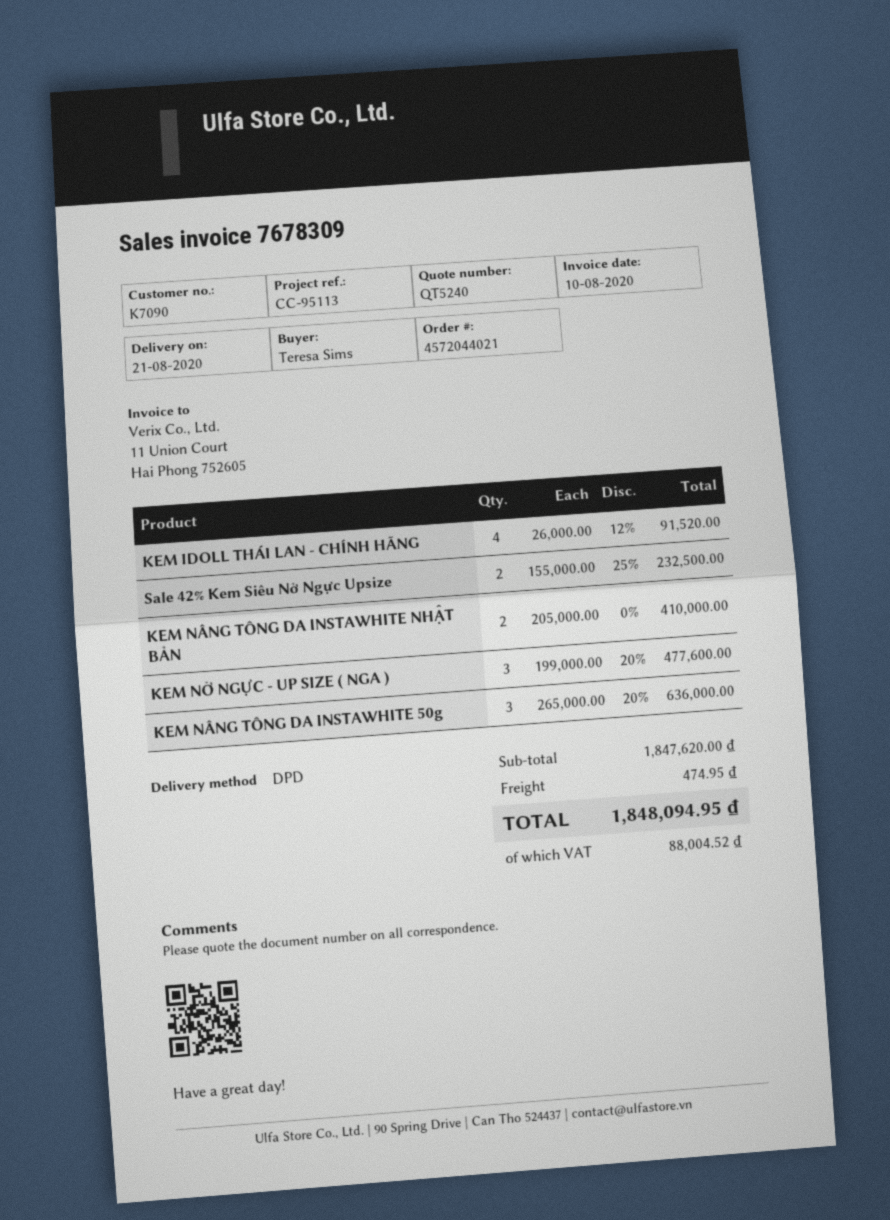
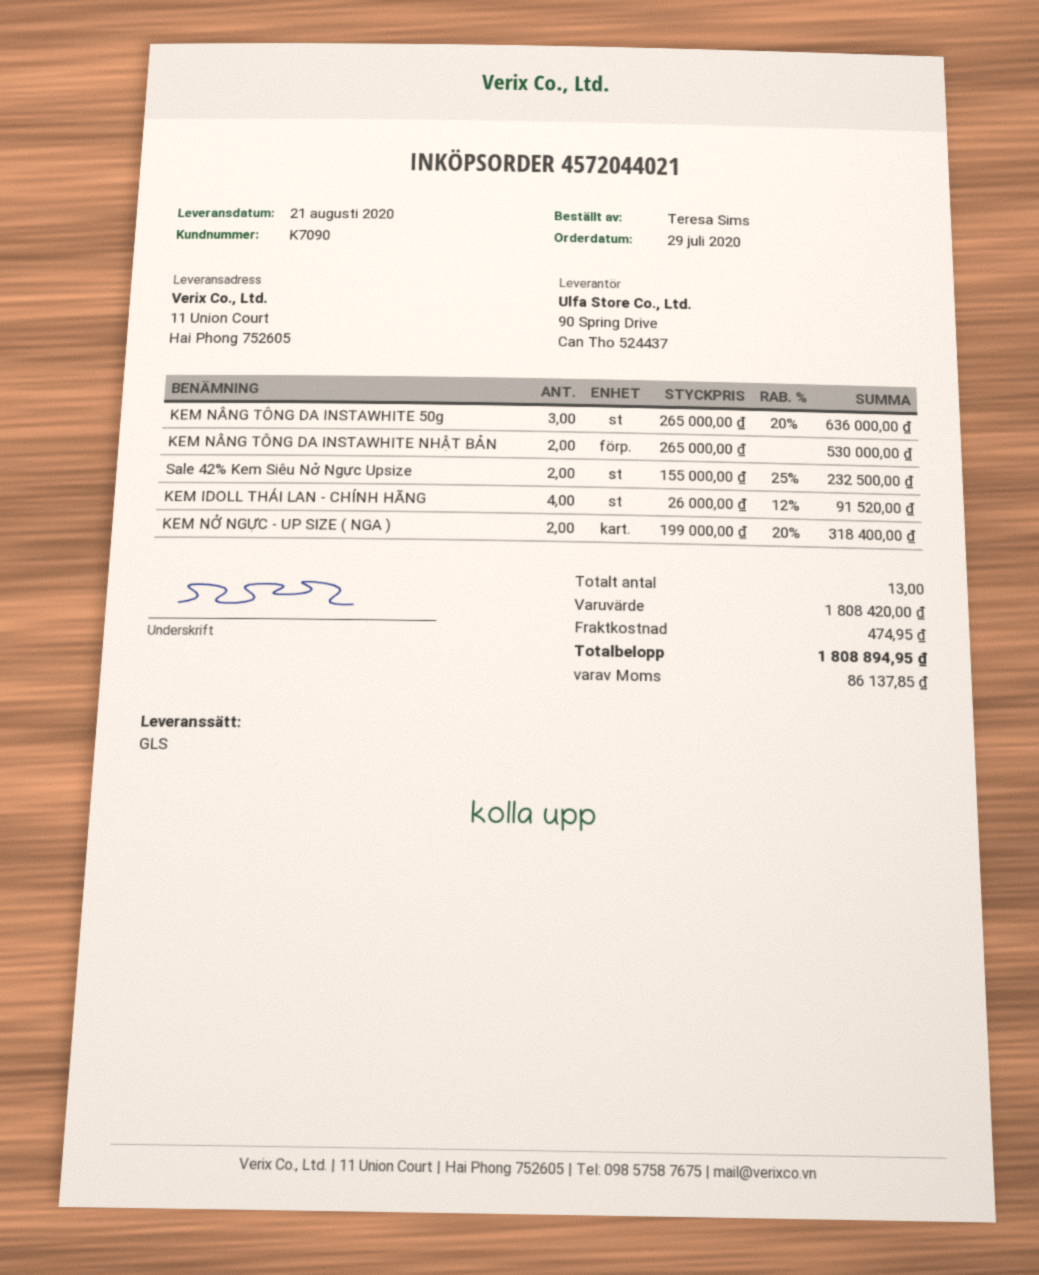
shipping method: DPD -> GLS
KEM NÂNG TÔNG DA INSTAWHITE NHẬT BẢN: 2 x 205000.00 = 410000.00 -> 2 x 265000.00 = 530000.00
KEM NỞ NGỰC - UP SIZE ( NGA ): 3 x 199000.00 - 20% = 477600.00 -> 2 x 199000.00 - 20% = 318400.00
subtotal: 1847620.00 -> 1808420.00
tax: 88004.52 -> 86137.85
total: 1848094.95 -> 1808894.95

